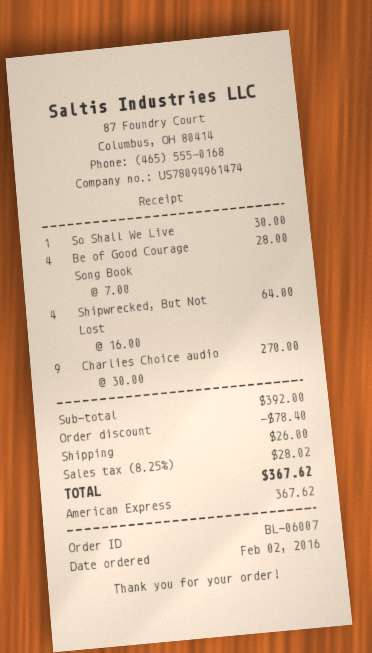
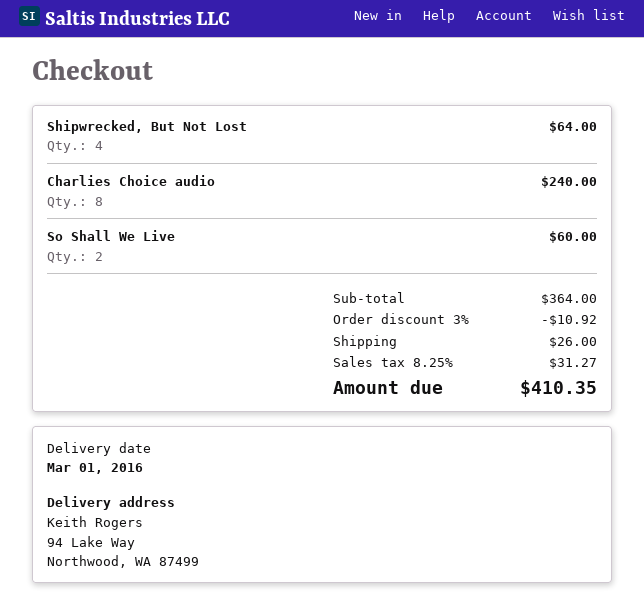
So Shall We Live: 1 for 30.00 -> 2 for 60.00
Be of Good Courage Song Book: 4 for 28.00 -> none
Charlies Choice audio: 9 for 270.00 -> 8 for 240.00
subtotal: 392.00 -> 364.00
discount: 78.40 -> 10.92
tax: 8.25% = 28.02 -> 8.25% = 31.27
total: 367.62 -> 410.35

